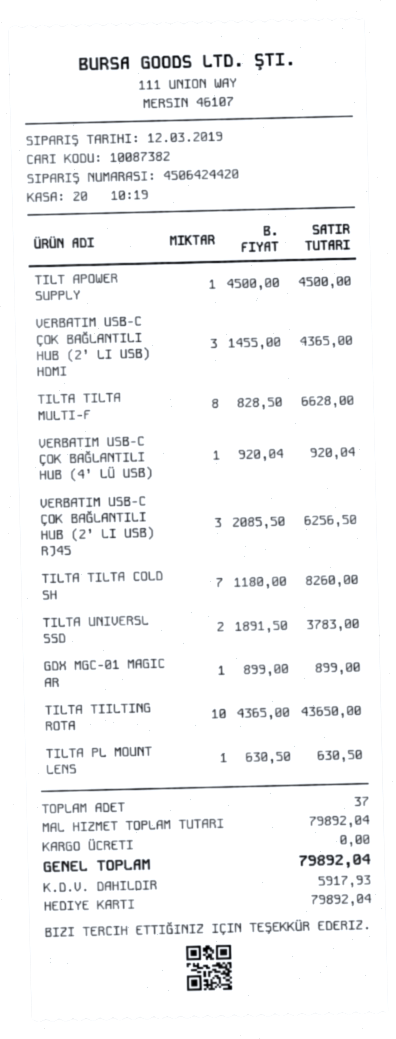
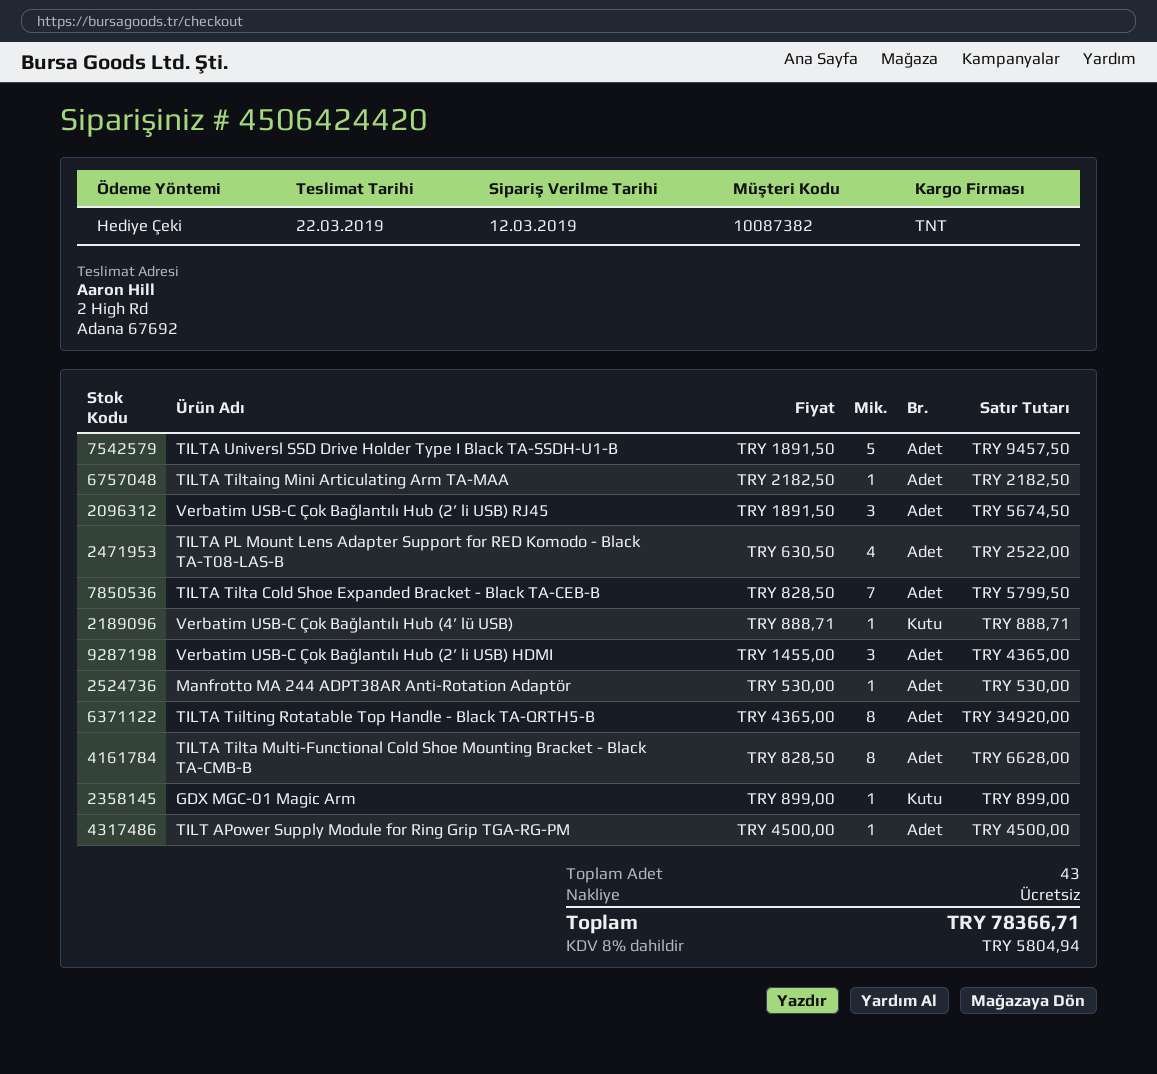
VERBATIM USB-C ÇOK BAĞLANTILI HUB (4’ LÜ USB): 1 x 920.04 = 920.04 -> 1 x 888.71 = 888.71
VERBATIM USB-C ÇOK BAĞLANTILI HUB (2’ LI USB) RJ45: 3 x 2085.50 = 6256.50 -> 3 x 1891.50 = 5674.50
TILTA TILTA COLD SH: 7 x 1180.00 = 8260.00 -> 7 x 828.50 = 5799.50
TILTA UNIVERSL SSD: 2 x 1891.50 = 3783.00 -> 5 x 1891.50 = 9457.50
TILTA TIILTING ROTA: 10 x 4365.00 = 43650.00 -> 8 x 4365.00 = 34920.00
TILTA PL MOUNT LENS: 1 x 630.50 = 630.50 -> 4 x 630.50 = 2522.00
TILTA Tiltaing Mini Articulating Arm TA-MAA: none -> 1 x 2182.50 = 2182.50
Manfrotto MA 244 ADPT38AR Anti-Rotation Adaptör: none -> 1 x 530.00 = 530.00
total quantity: 37 -> 43
tax: 5917.93 -> 5804.94
total: 79892.04 -> 78366.71

